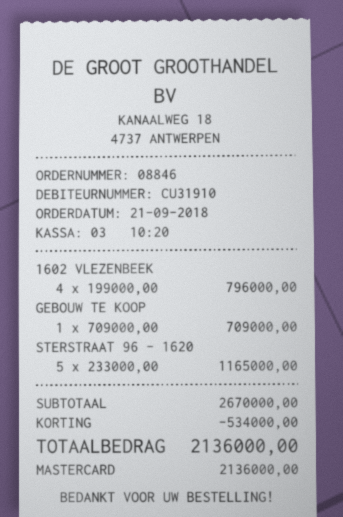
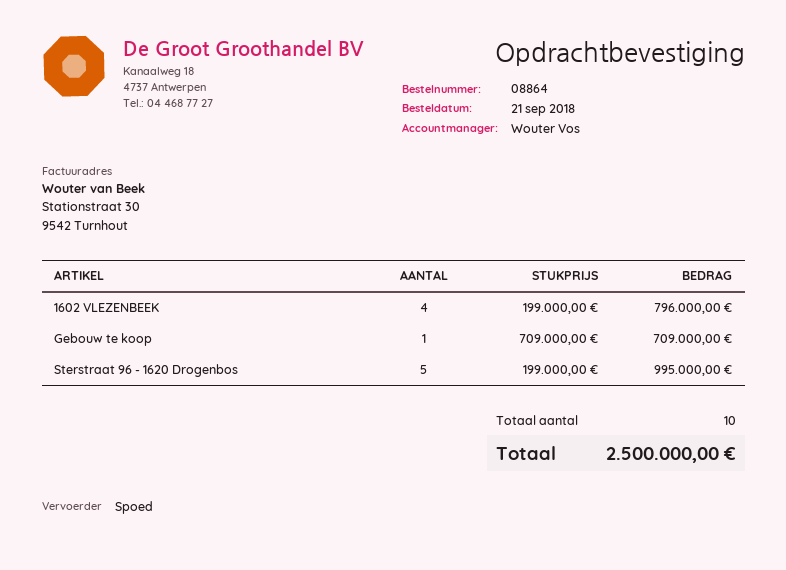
order number: 08846 -> 08864
STERSTRAAT 96 - 1620: 5 x 233000.00 = 1165000.00 -> 5 x 199000.00 = 995000.00
discount: 534000.00 -> none
total: 2136000.00 -> 2500000.00

